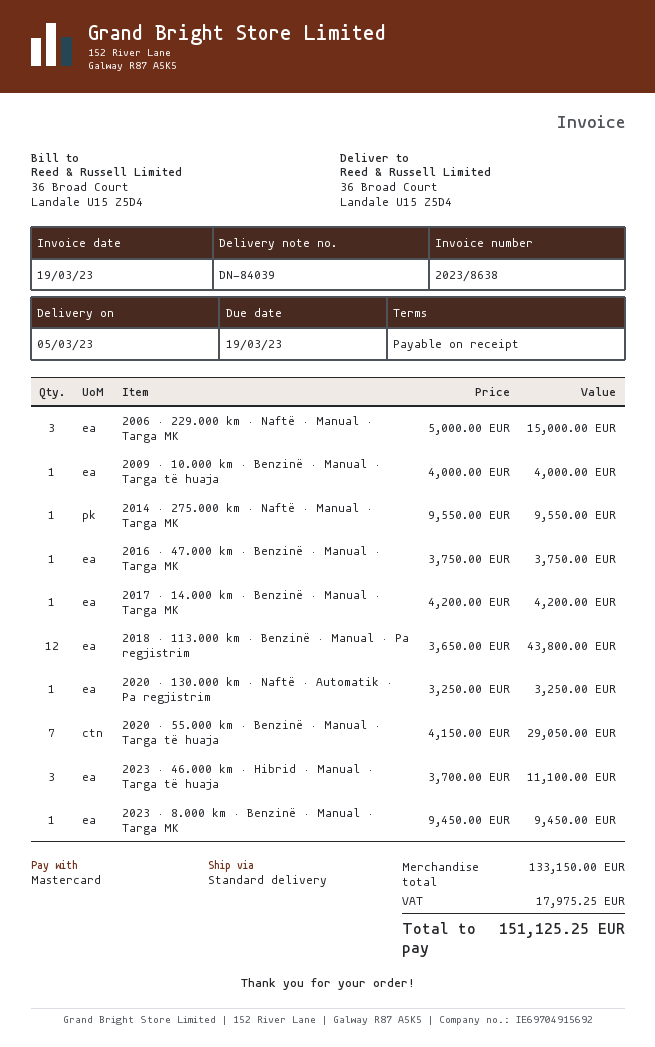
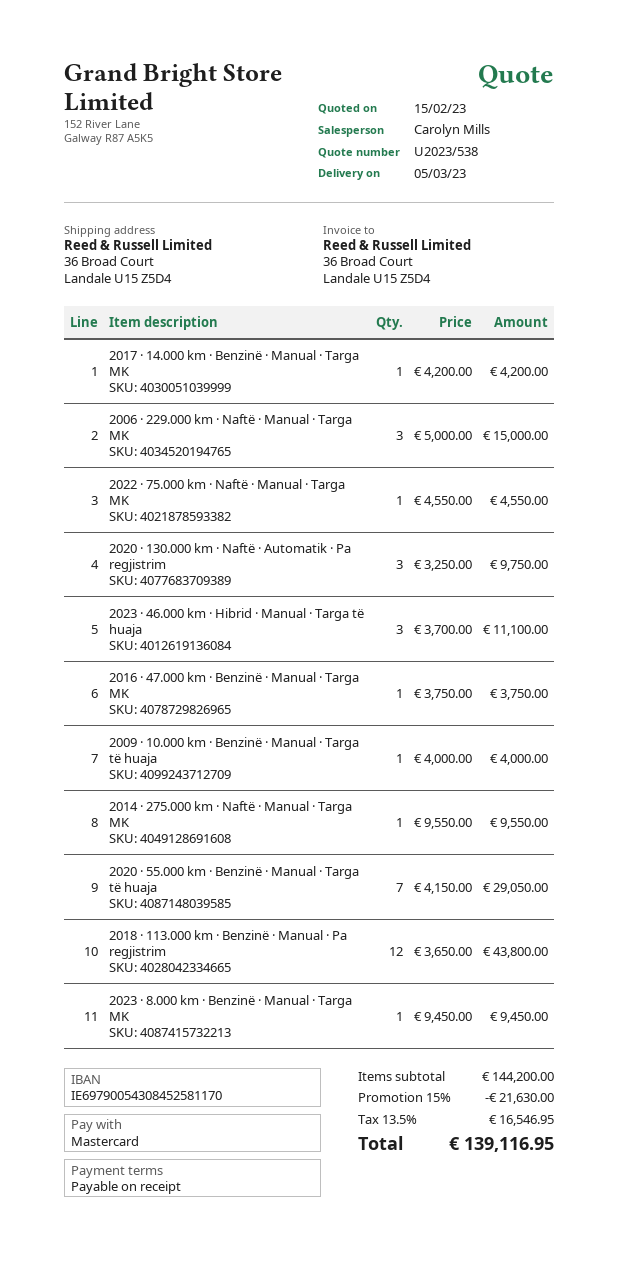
2020 · 130.000 km · Naftë · Automatik · Pa regjistrim: 1 x 3250.00 = 3250.00 -> 3 x 3250.00 = 9750.00
2022 · 75.000 km · Naftë · Manual · Targa MK: none -> 1 x 4550.00 = 4550.00
subtotal: 133150.00 -> 144200.00
discount: none -> 15% = 21630.00
tax: 17975.25 -> 16546.95
total: 151125.25 -> 139116.95

